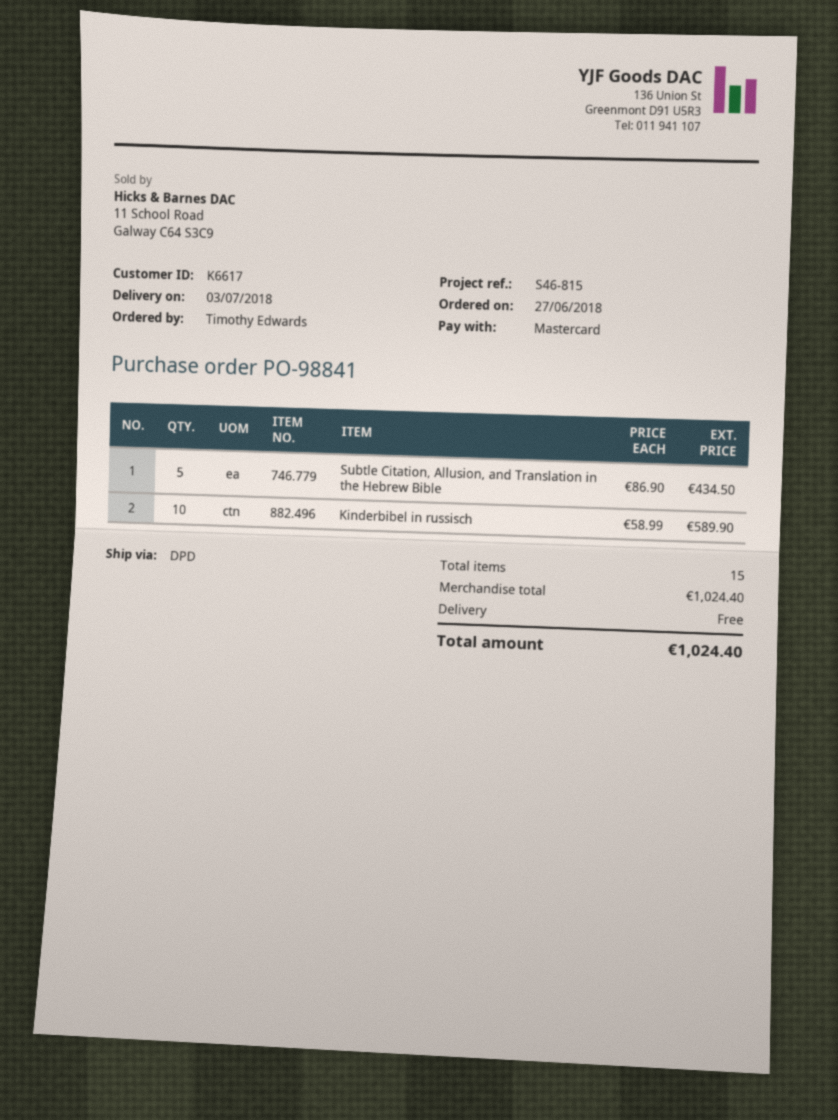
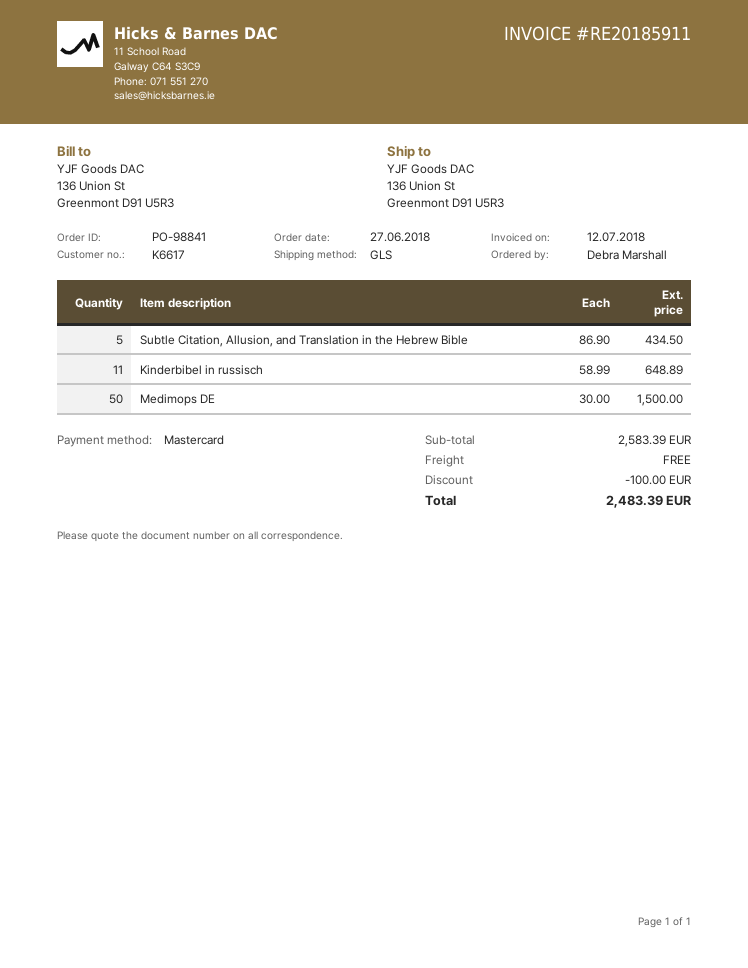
ordered by: Timothy Edwards -> Debra Marshall
shipping method: DPD -> GLS
Kinderbibel in russisch: 10 x 58.99 = 589.90 -> 11 x 58.99 = 648.89
Medimops DE: none -> 50 x 30.00 = 1500.00
subtotal: 1024.40 -> 2583.39
discount: none -> 100.00
total: 1024.40 -> 2483.39

